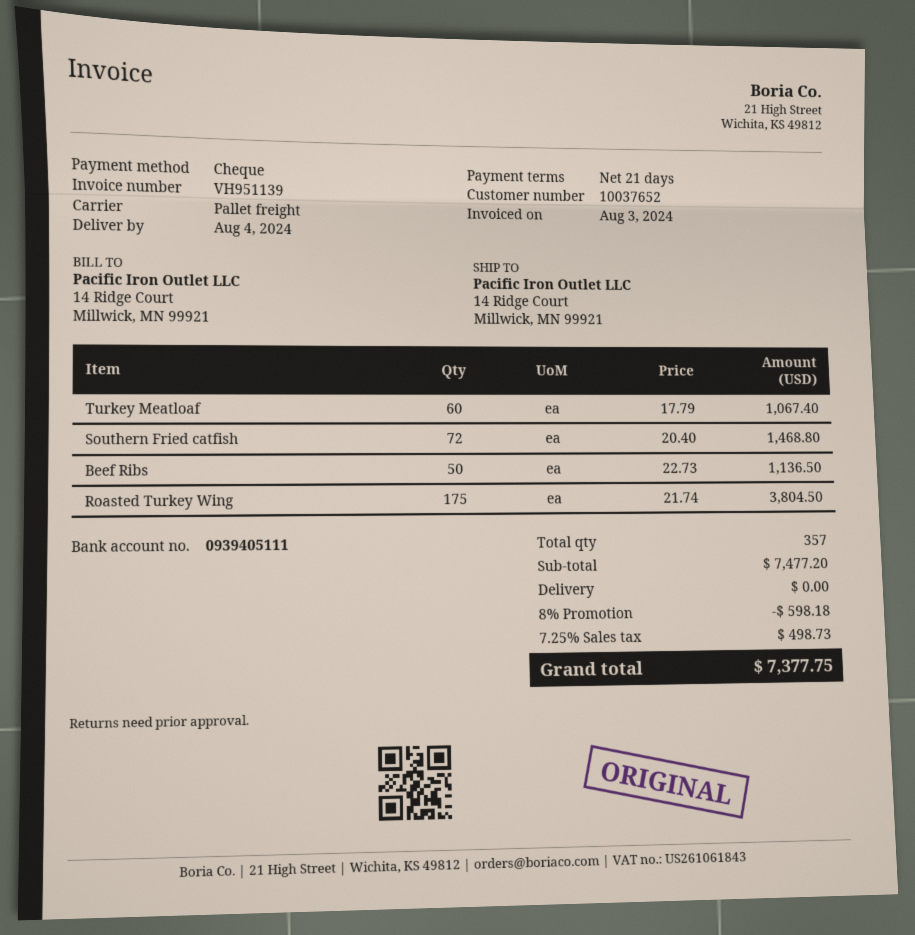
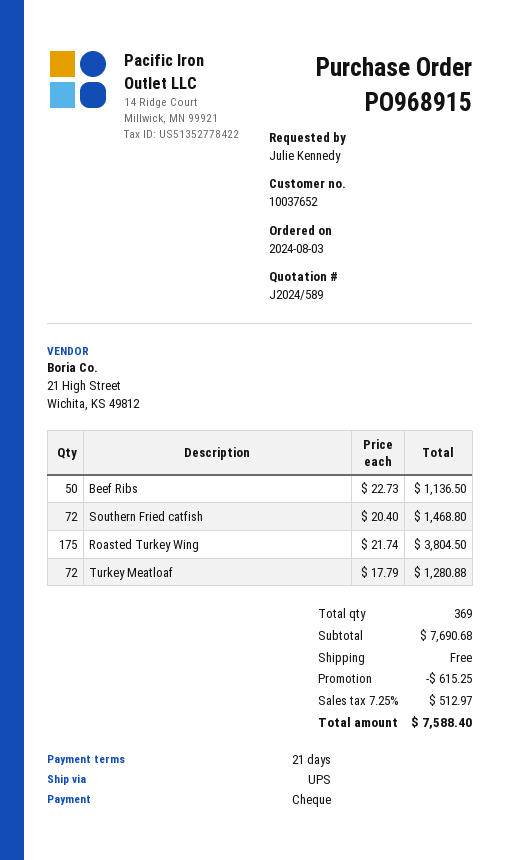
shipping method: pallet freight -> UPS
Turkey Meatloaf: 60 x 17.79 = 1067.40 -> 72 x 17.79 = 1280.88
total quantity: 357 -> 369
subtotal: 7477.20 -> 7690.68
discount: 598.18 -> 615.25
tax: 7.25% = 498.73 -> 7.25% = 512.97
total: 7377.75 -> 7588.40

